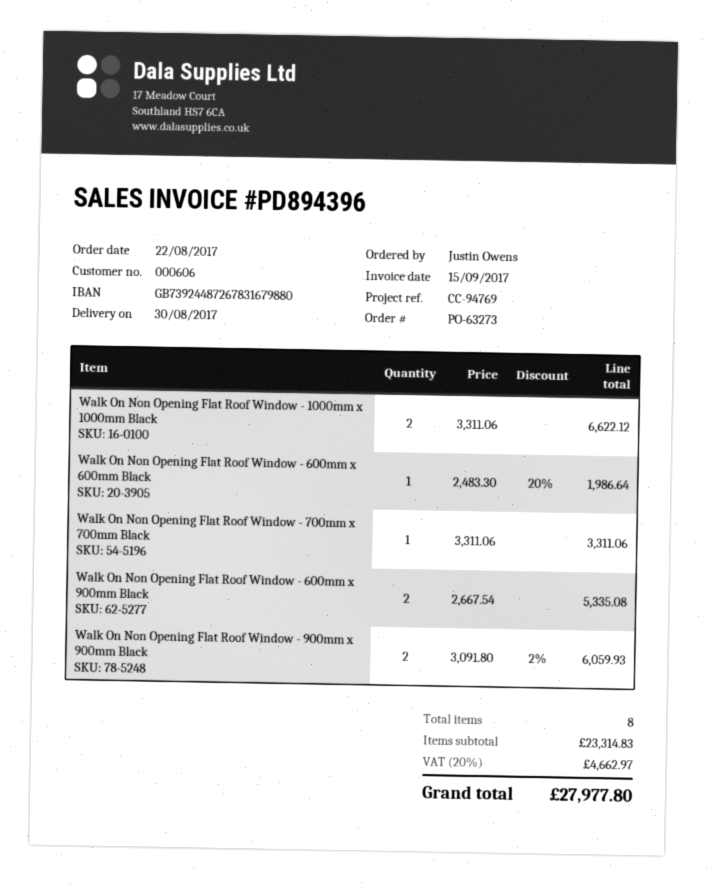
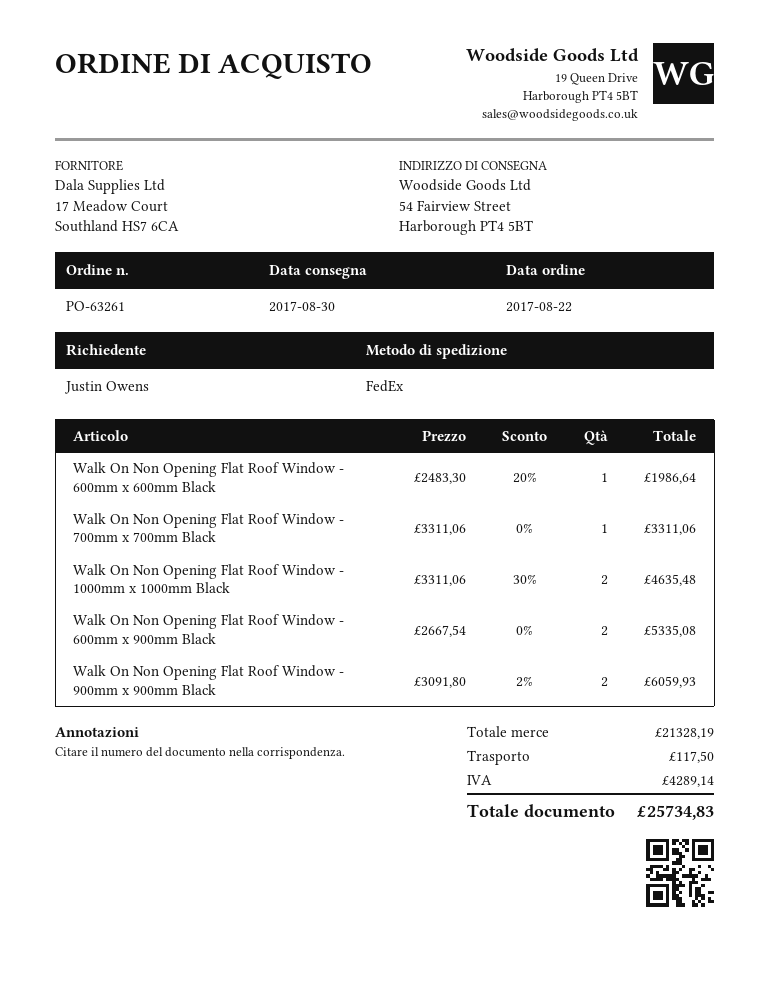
order number: PO-63273 -> PO-63261
Walk On Non Opening Flat Roof Window - 1000mm x 1000mm Black: 2 x 3311.06 = 6622.12 -> 2 x 3311.06 - 30% = 4635.48
subtotal: 23314.83 -> 21328.19
shipping: none -> 117.50
tax: 4662.97 -> 4289.14
total: 27977.80 -> 25734.83

